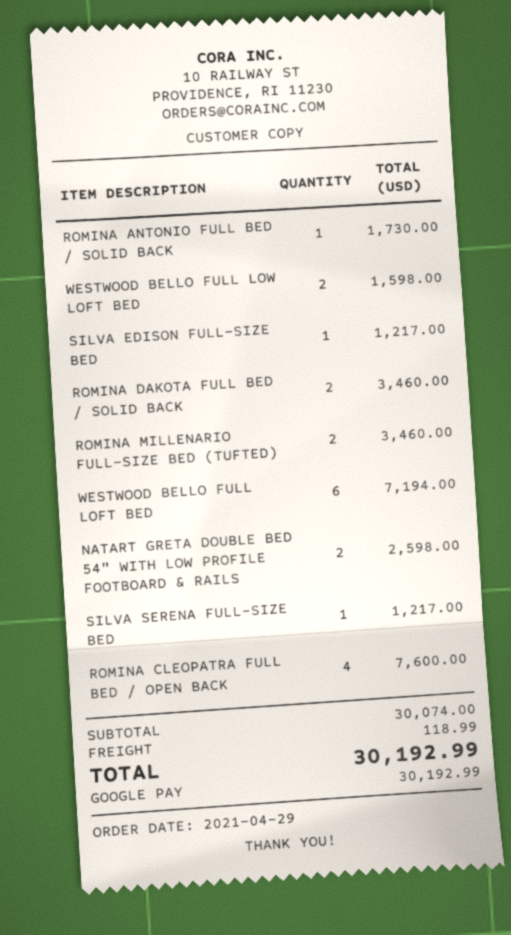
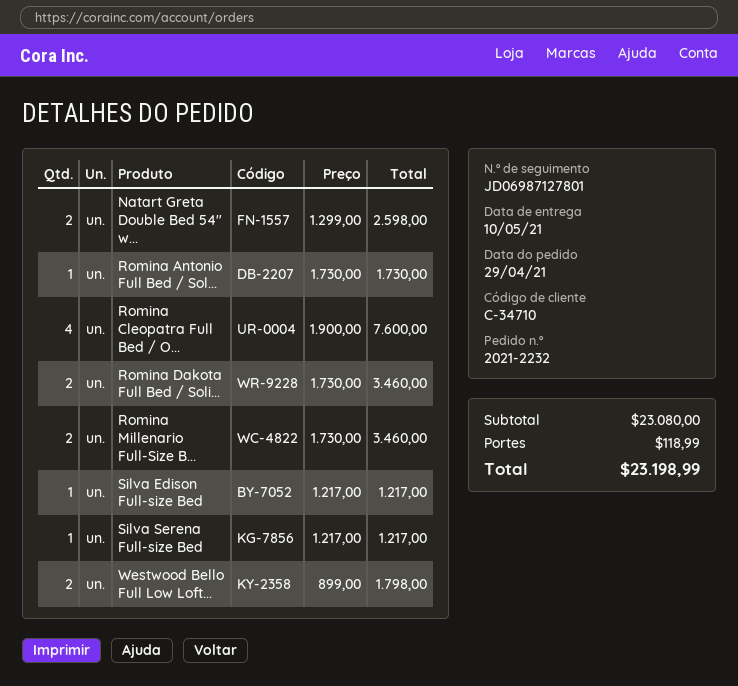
WESTWOOD BELLO FULL LOW LOFT BED: 2 for 1598.00 -> 2 for 1798.00
WESTWOOD BELLO FULL LOFT BED: 6 for 7194.00 -> none
subtotal: 30074.00 -> 23080.00
total: 30192.99 -> 23198.99

